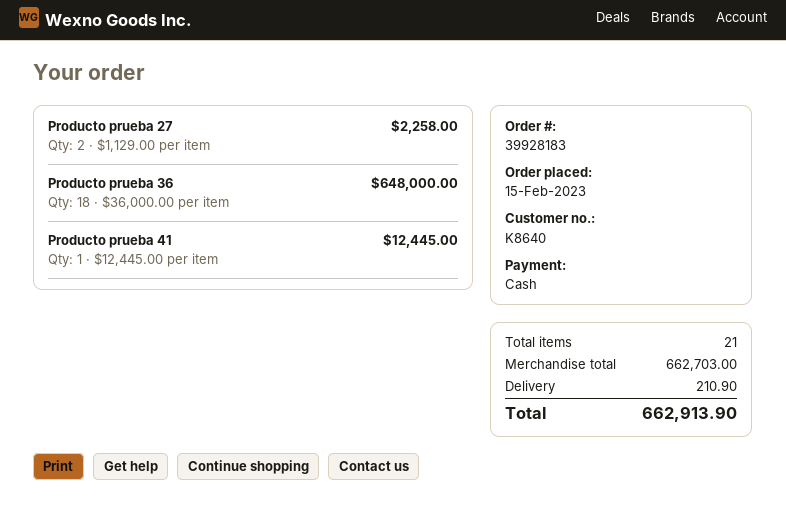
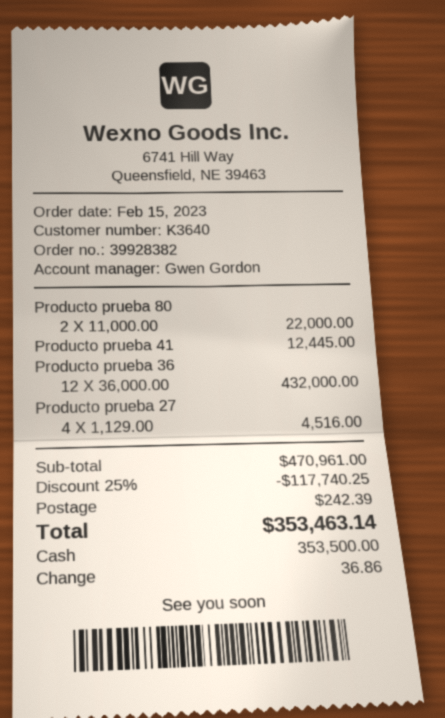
order number: 39928183 -> 39928382
customer number: K8640 -> K3640
Producto prueba 27: 2 x 1129.00 = 2258.00 -> 4 x 1129.00 = 4516.00
Producto prueba 36: 18 x 36000.00 = 648000.00 -> 12 x 36000.00 = 432000.00
Producto prueba 80: none -> 2 x 11000.00 = 22000.00
subtotal: 662703.00 -> 470961.00
discount: none -> 25% = 117740.25
shipping: 210.90 -> 242.39
total: 662913.90 -> 353463.14

